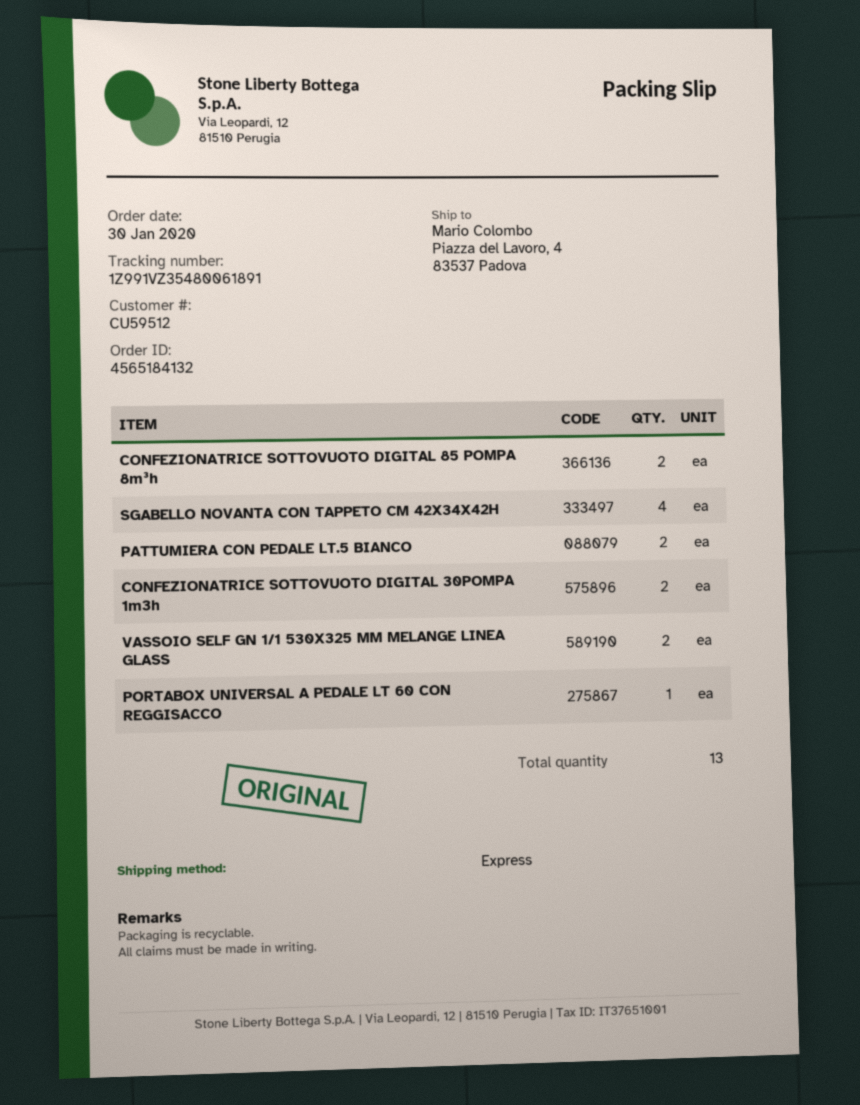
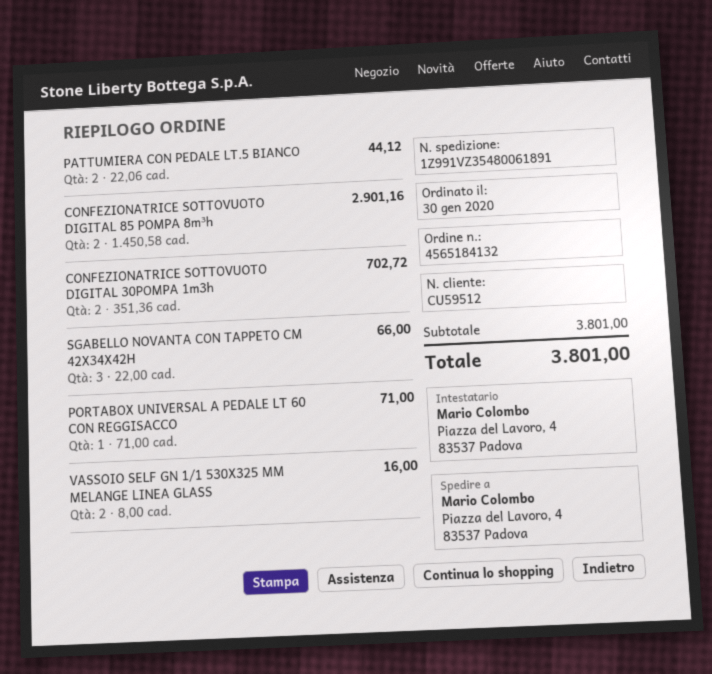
SGABELLO NOVANTA CON TAPPETO CM 42X34X42H: 4 -> 3

